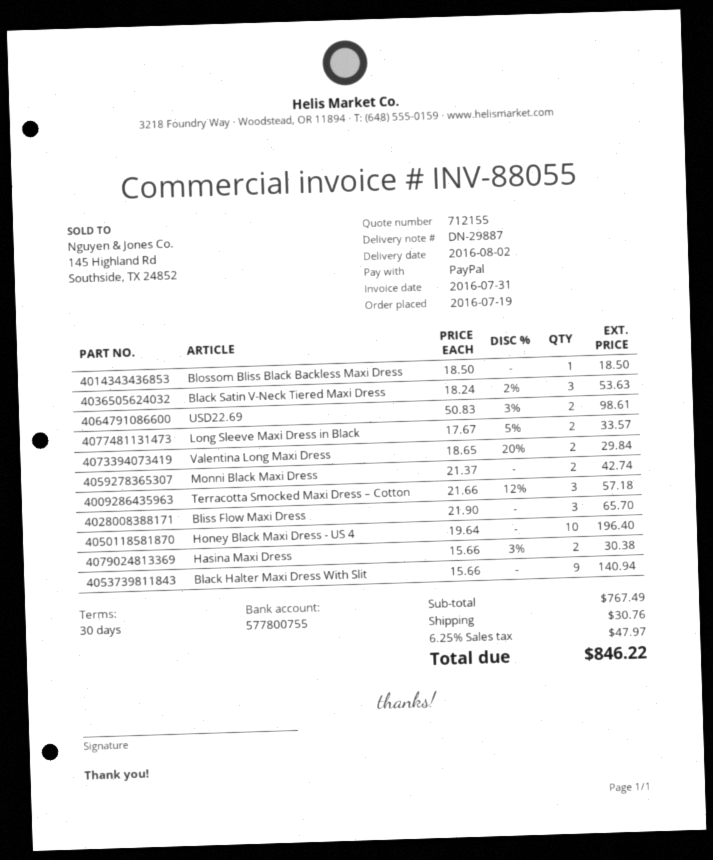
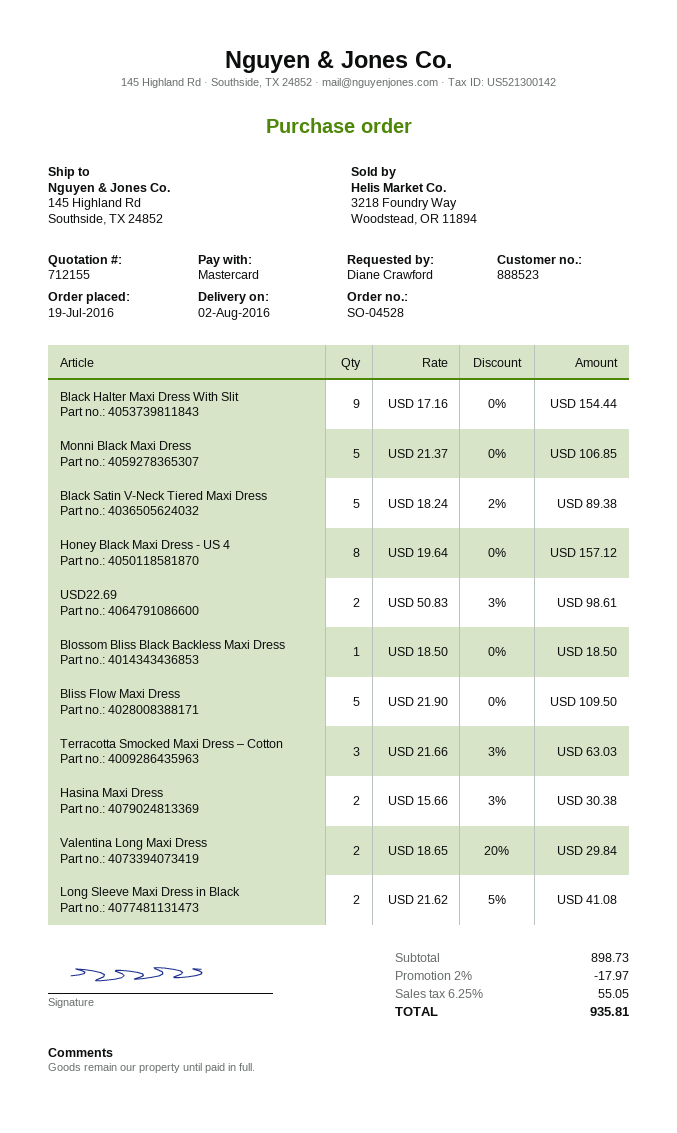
payment method: PayPal -> Mastercard
Black Satin V-Neck Tiered Maxi Dress: 3 x 18.24 - 2% = 53.63 -> 5 x 18.24 - 2% = 89.38
Long Sleeve Maxi Dress in Black: 2 x 17.67 - 5% = 33.57 -> 2 x 21.62 - 5% = 41.08
Monni Black Maxi Dress: 2 x 21.37 = 42.74 -> 5 x 21.37 = 106.85
Terracotta Smocked Maxi Dress – Cotton: 3 x 21.66 - 12% = 57.18 -> 3 x 21.66 - 3% = 63.03
Bliss Flow Maxi Dress: 3 x 21.90 = 65.70 -> 5 x 21.90 = 109.50
Honey Black Maxi Dress - US 4: 10 x 19.64 = 196.40 -> 8 x 19.64 = 157.12
Black Halter Maxi Dress With Slit: 9 x 15.66 = 140.94 -> 9 x 17.16 = 154.44
subtotal: 767.49 -> 898.73
discount: none -> 2% = 17.97
shipping: 30.76 -> none
tax: 6.25% = 47.97 -> 6.25% = 55.05
total: 846.22 -> 935.81

